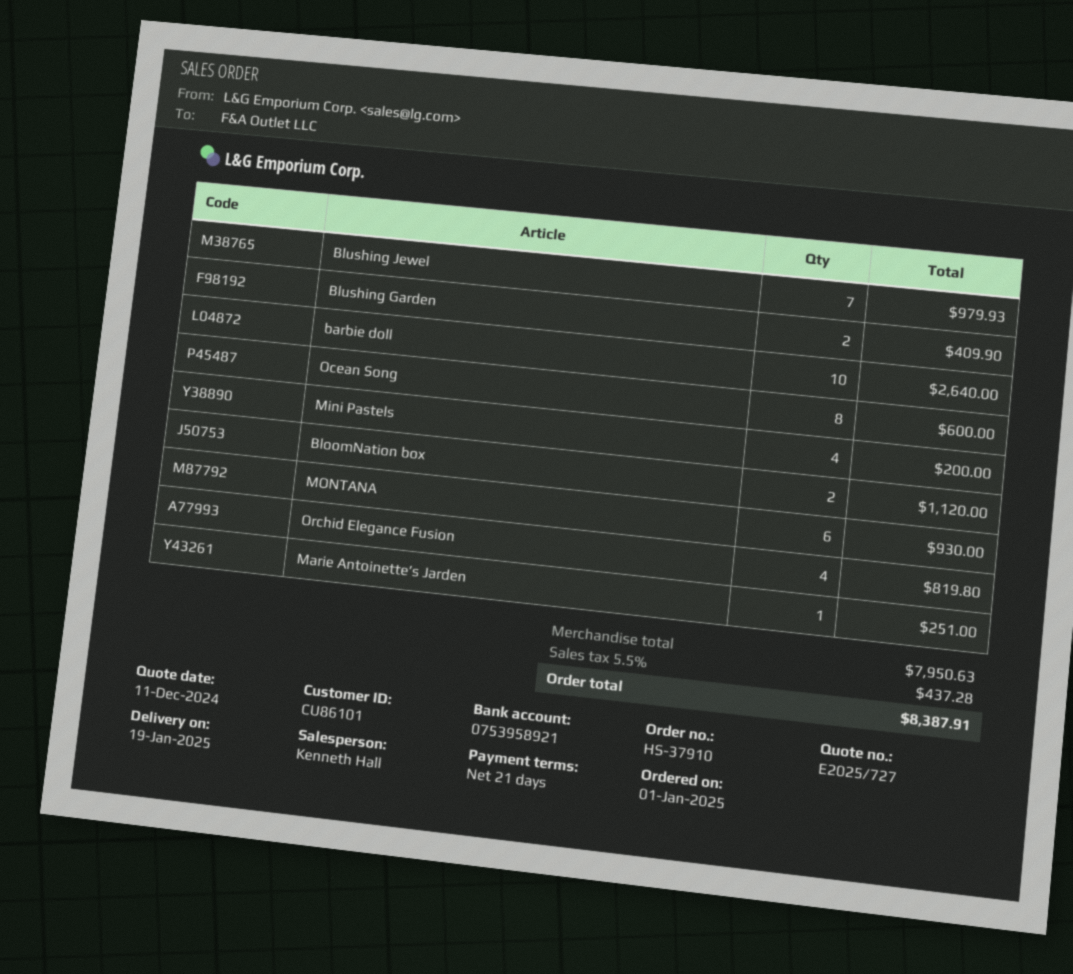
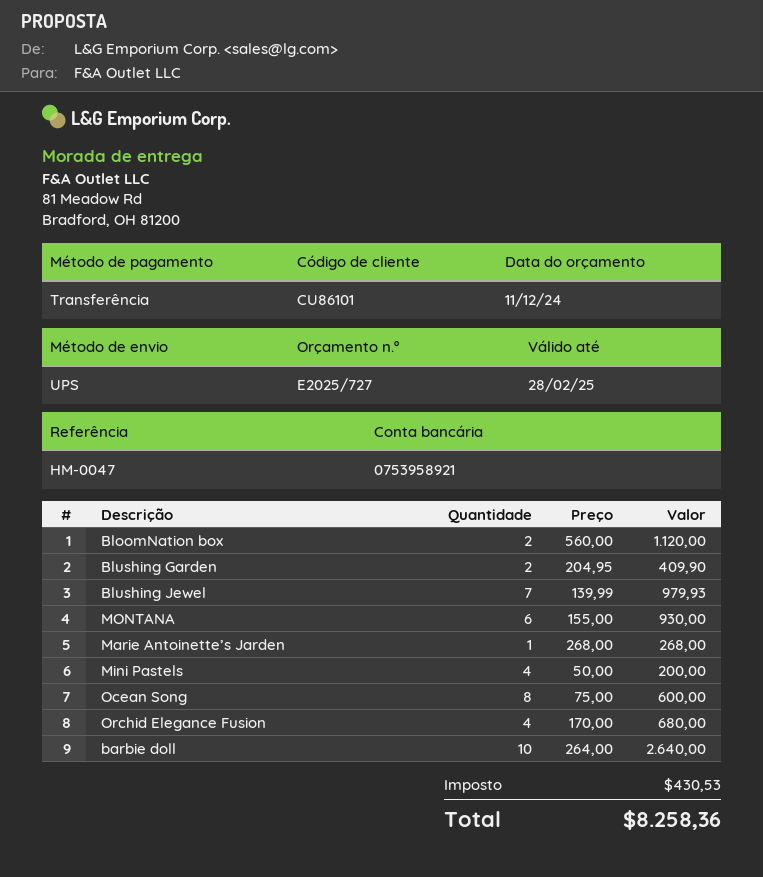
Orchid Elegance Fusion: 4 for 819.80 -> 4 for 680.00
Marie Antoinette’s Jarden: 1 for 251.00 -> 1 for 268.00
tax: 437.28 -> 430.53
total: 8387.91 -> 8258.36

